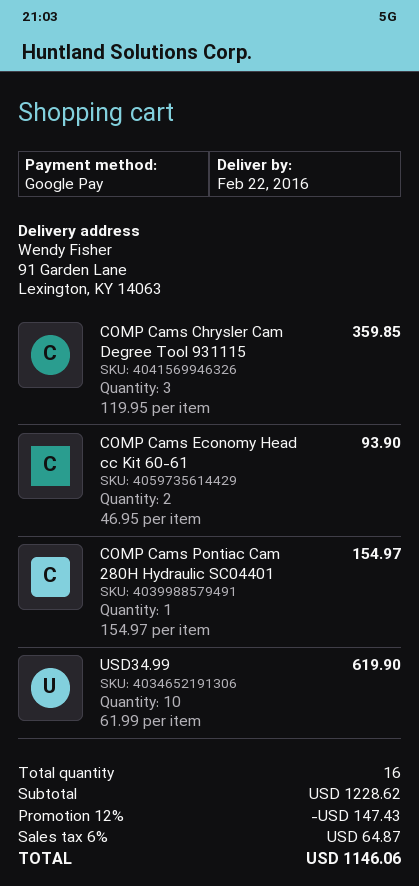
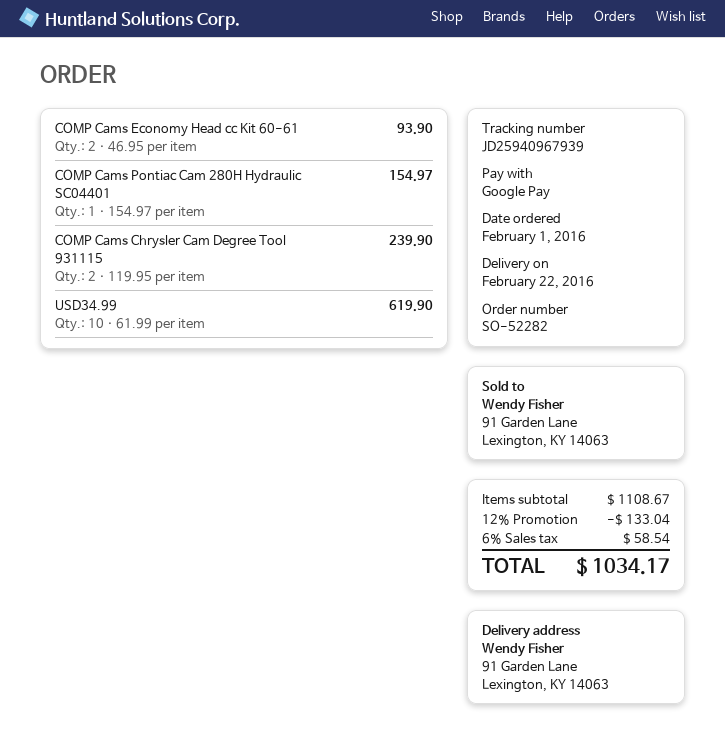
COMP Cams Chrysler Cam Degree Tool 931115: 3 x 119.95 = 359.85 -> 2 x 119.95 = 239.90
subtotal: 1228.62 -> 1108.67
discount: 12% = 147.43 -> 12% = 133.04
tax: 6% = 64.87 -> 6% = 58.54
total: 1146.06 -> 1034.17

